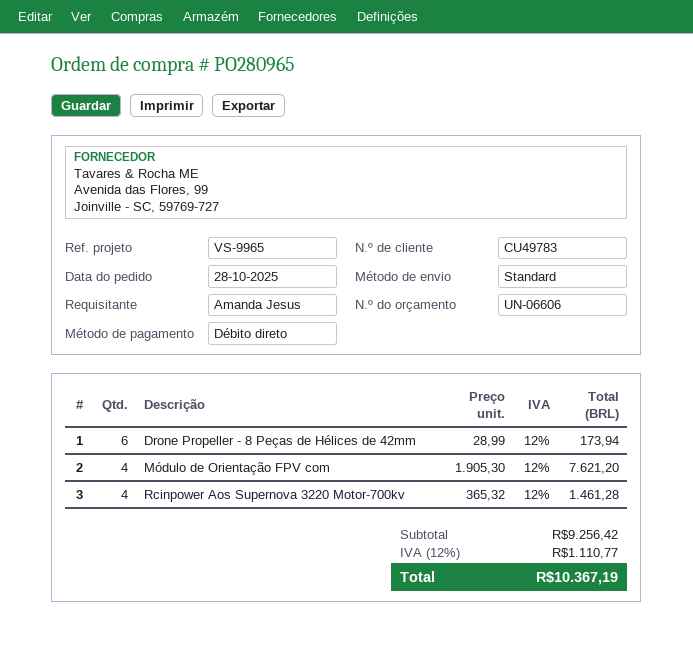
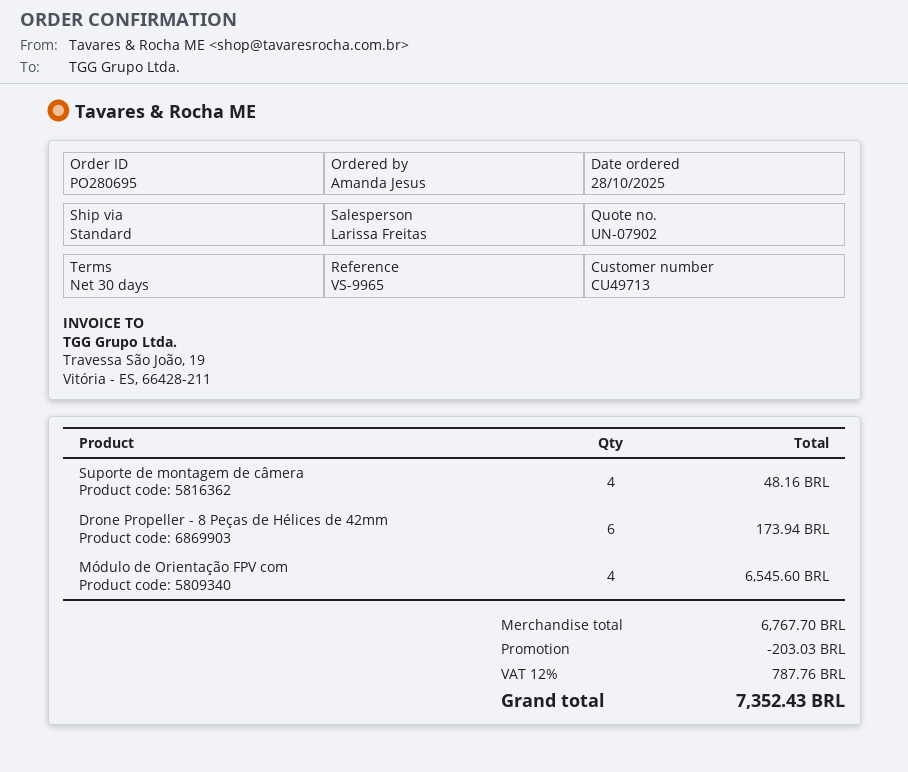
quote number: UN-06606 -> UN-07902
order number: PO280965 -> PO280695
customer number: CU49783 -> CU49713
Módulo de Orientação FPV com: 4 for 7621.20 -> 4 for 6545.60
Rcinpower Aos Supernova 3220 Motor-700kv: 4 for 1461.28 -> none
Suporte de montagem de câmera: none -> 4 for 48.16
subtotal: 9256.42 -> 6767.70
discount: none -> 203.03
tax: 12% = 1110.77 -> 12% = 787.76
total: 10367.19 -> 7352.43

